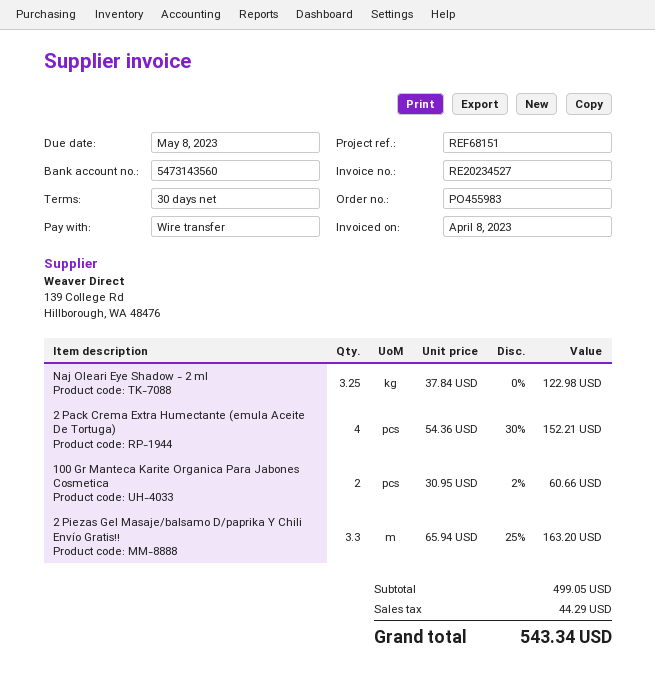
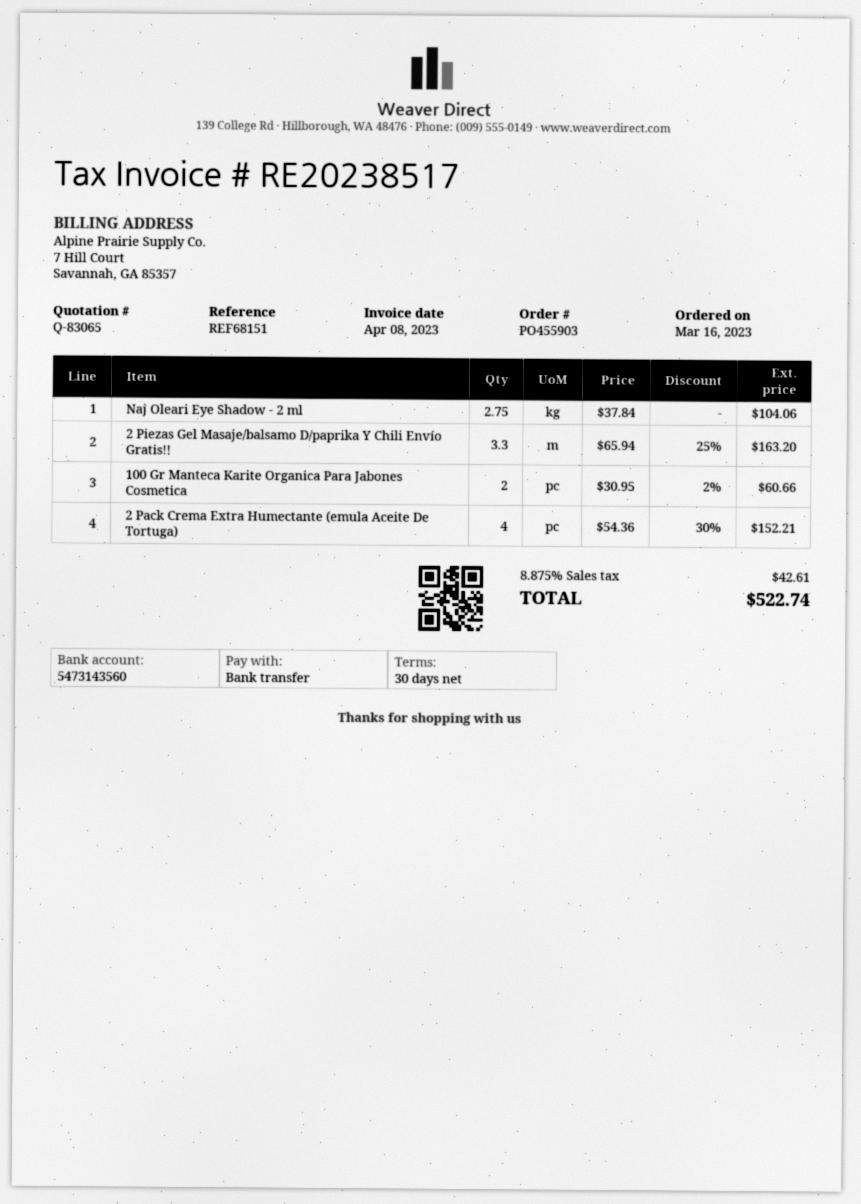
order number: PO455983 -> PO455903
invoice number: RE20234527 -> RE20238517
Naj Oleari Eye Shadow - 2 ml: 3.25 x 37.84 = 122.98 -> 2.75 x 37.84 = 104.06
tax: 44.29 -> 42.61
total: 543.34 -> 522.74

